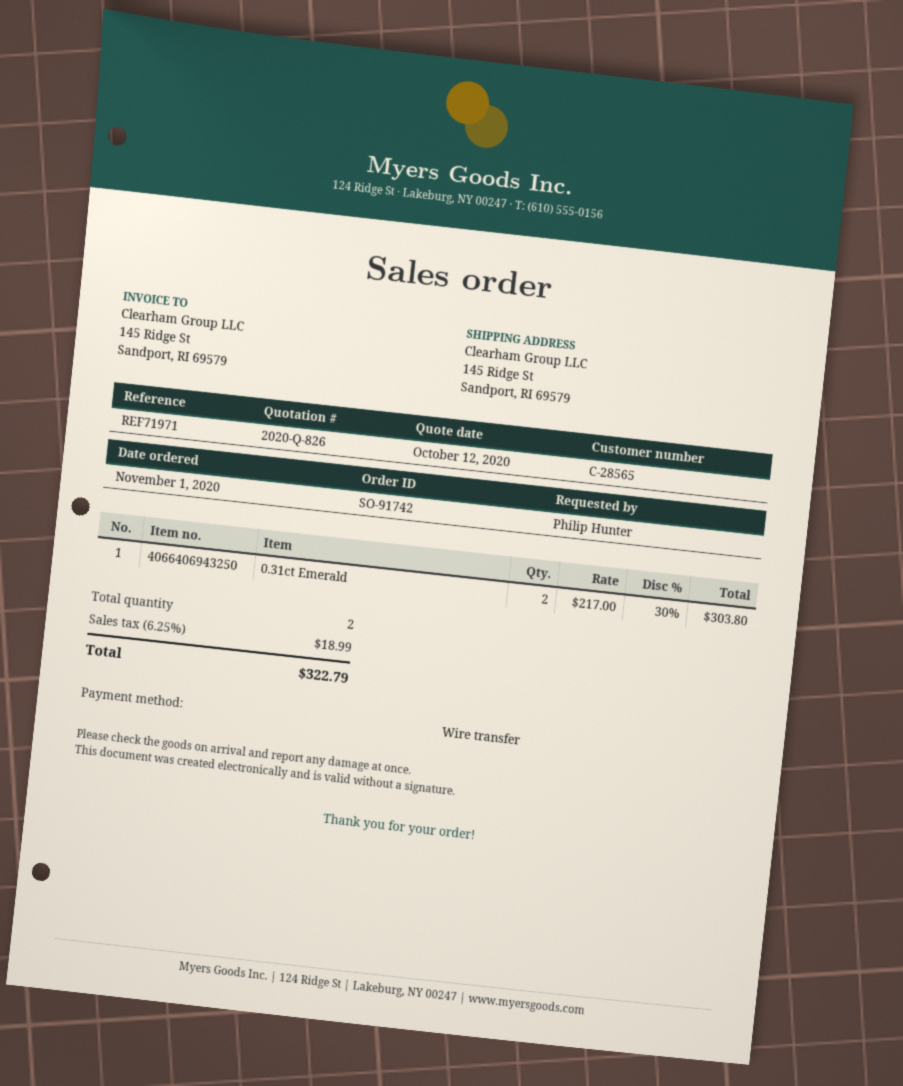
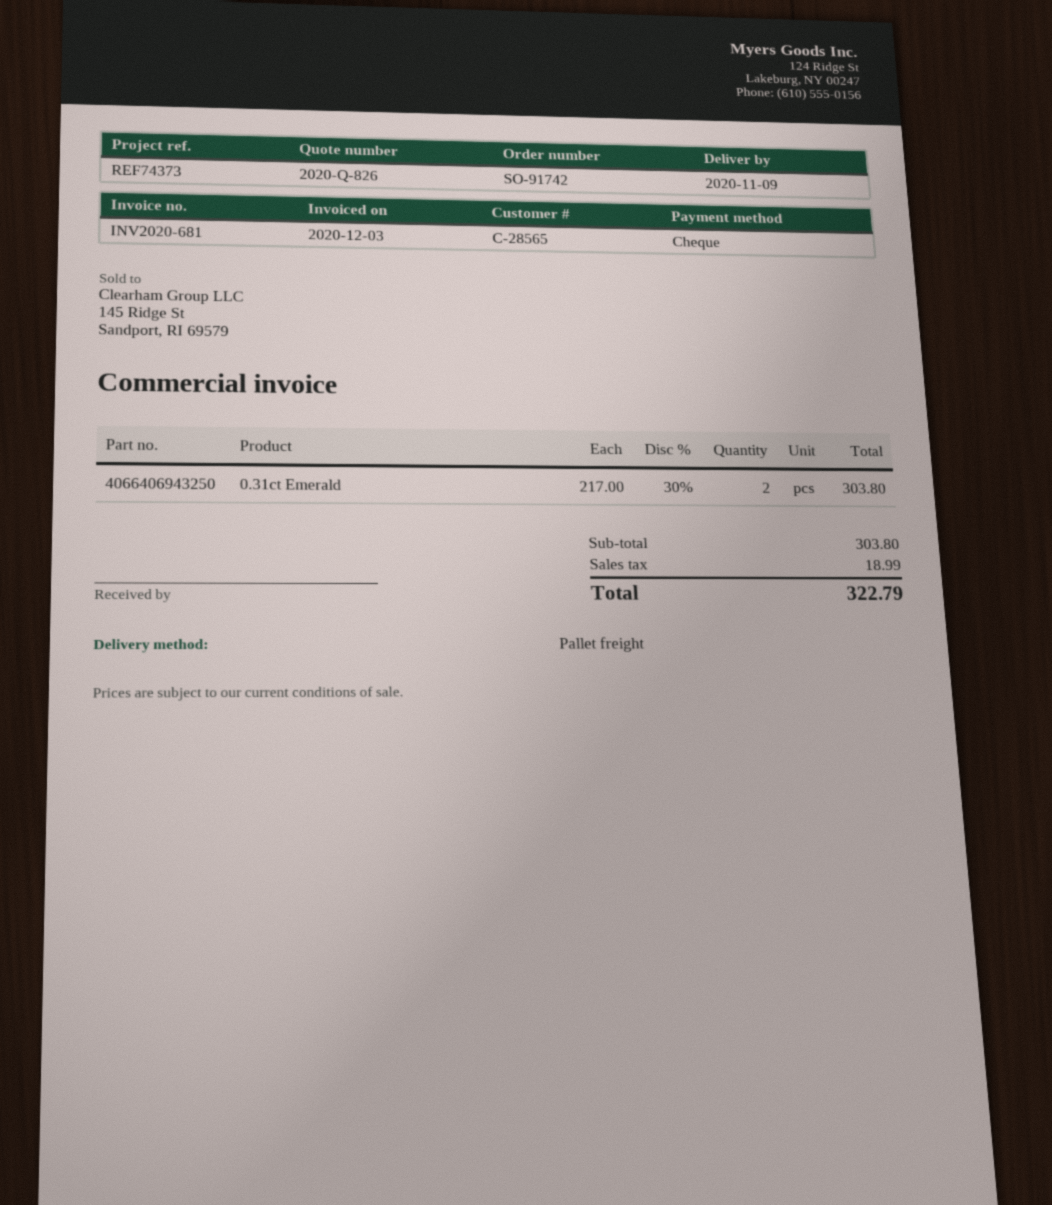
reference: REF71971 -> REF74373
payment method: bank transfer -> cheque

